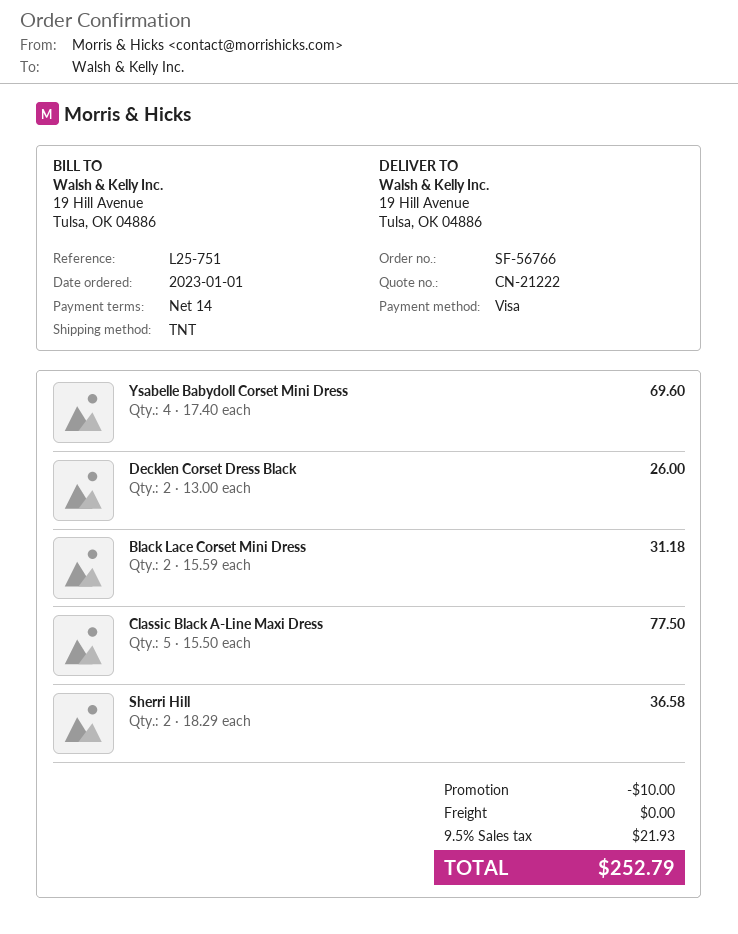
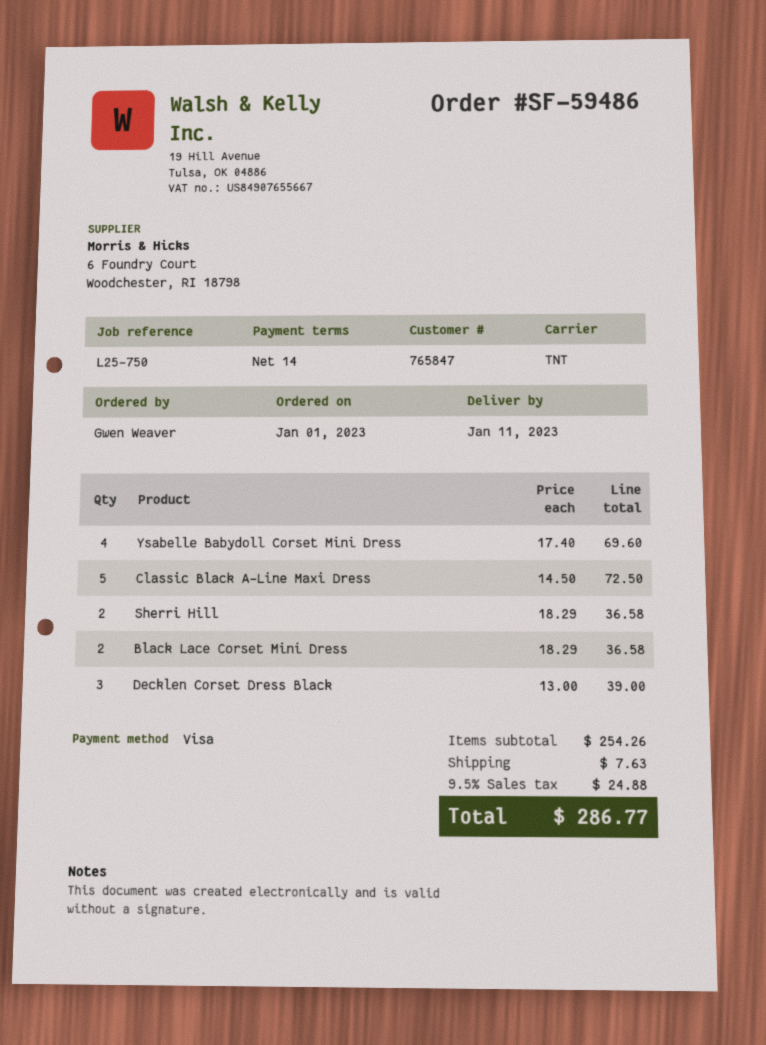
order number: SF-56766 -> SF-59486
reference: L25-751 -> L25-750
Decklen Corset Dress Black: 2 x 13.00 = 26.00 -> 3 x 13.00 = 39.00
Black Lace Corset Mini Dress: 2 x 15.59 = 31.18 -> 2 x 18.29 = 36.58
Classic Black A-Line Maxi Dress: 5 x 15.50 = 77.50 -> 5 x 14.50 = 72.50
discount: 10.00 -> none
shipping: 0.00 -> 7.63
tax: 9.5% = 21.93 -> 9.5% = 24.88
total: 252.79 -> 286.77

